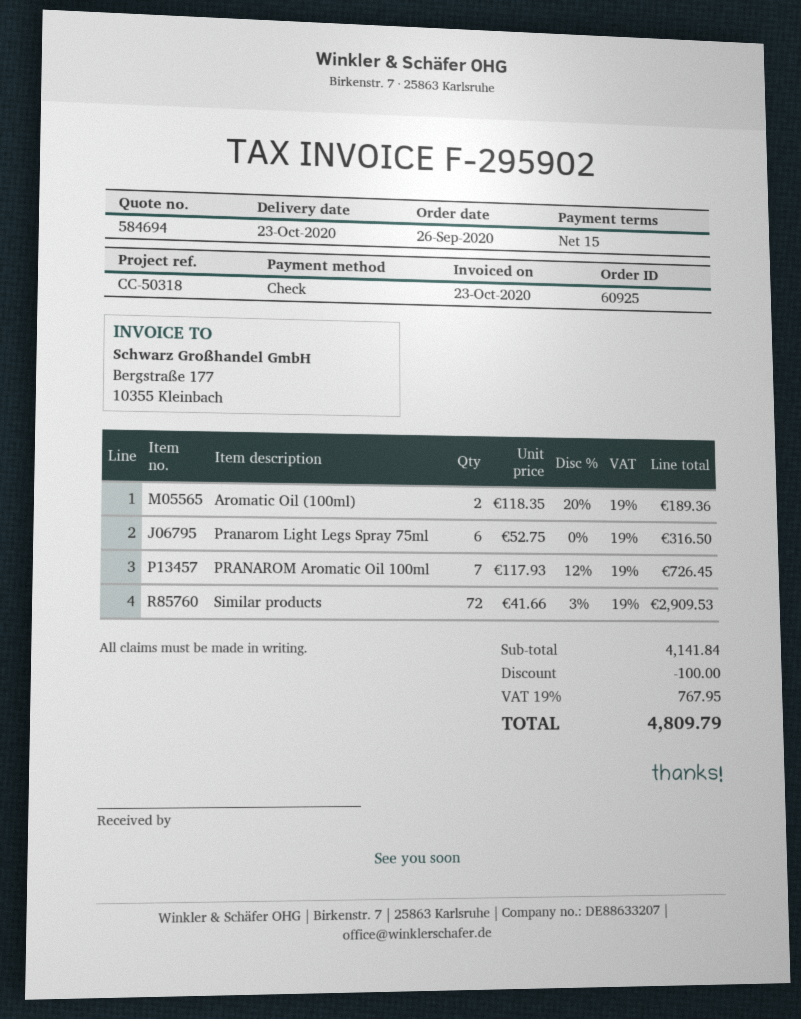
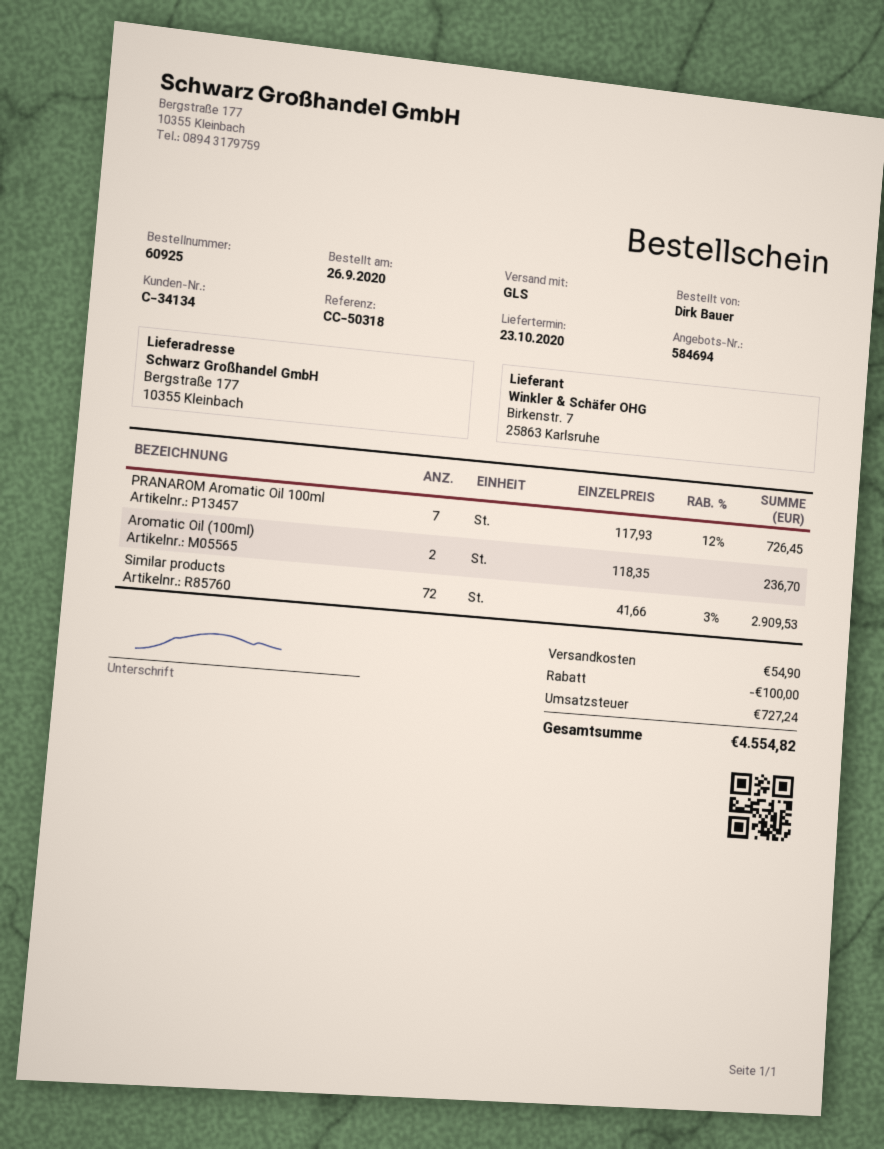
Aromatic Oil (100ml): 2 x 118.35 - 20% = 189.36 -> 2 x 118.35 = 236.70
Pranarom Light Legs Spray 75ml: 6 x 52.75 = 316.50 -> none
shipping: none -> 54.90
tax: 767.95 -> 727.24
total: 4809.79 -> 4554.82

